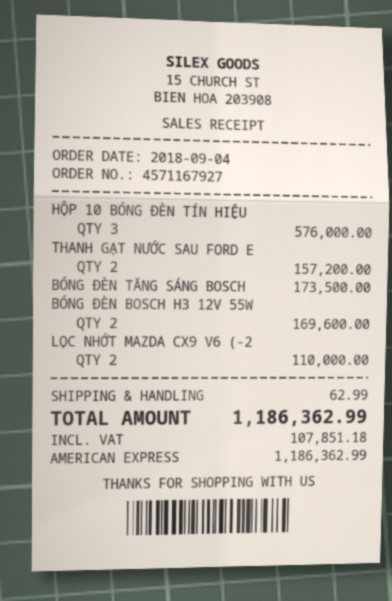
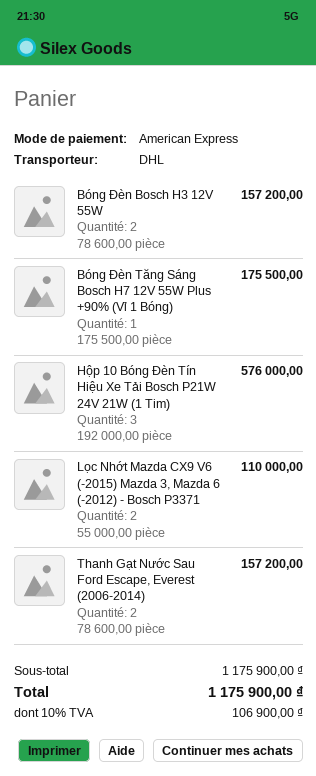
BÓNG ĐÈN TĂNG SÁNG BOSCH: 1 for 173500.00 -> 1 for 175500.00
BÓNG ĐÈN BOSCH H3 12V 55W: 2 for 169600.00 -> 2 for 157200.00
shipping: 62.99 -> none
tax: 107851.18 -> 106900.00
total: 1186362.99 -> 1175900.00

